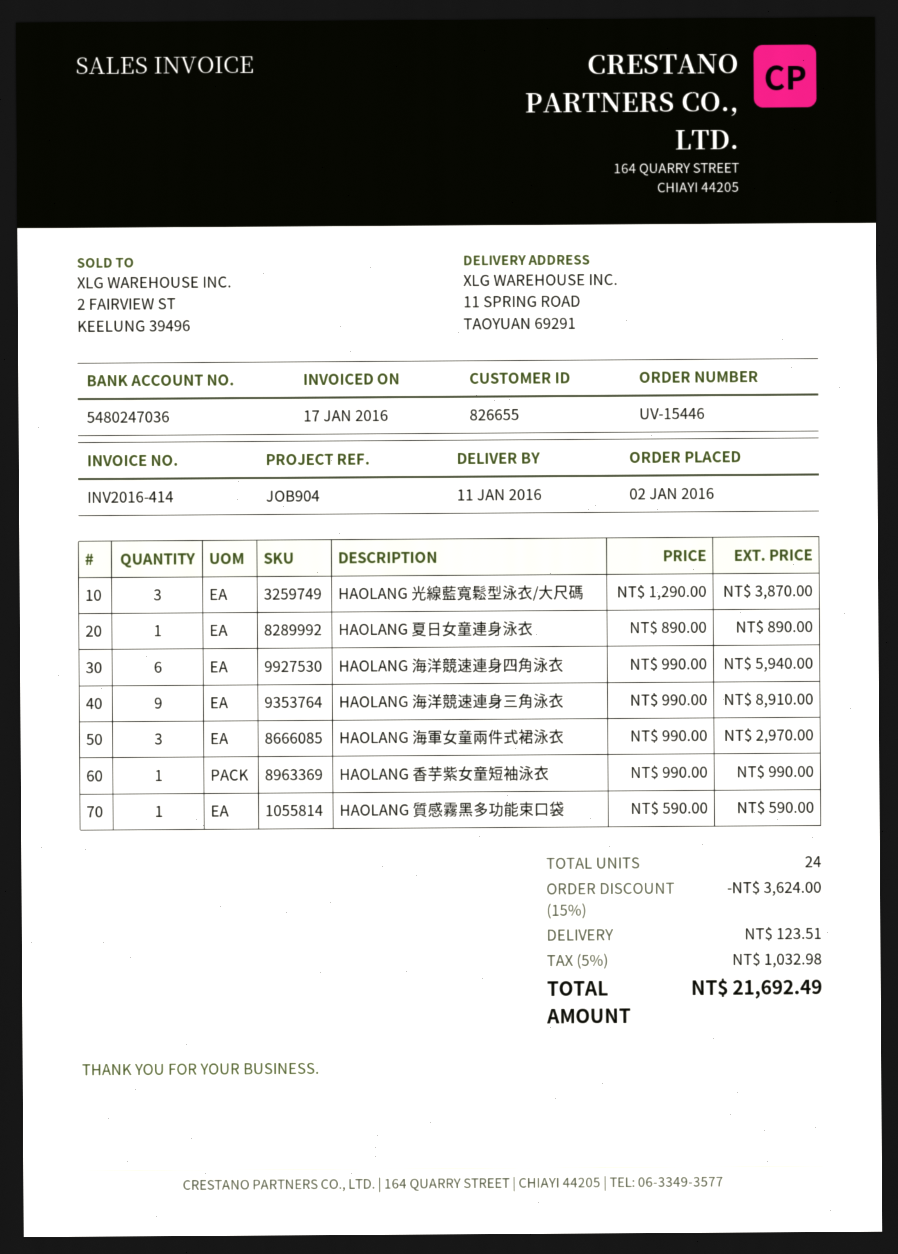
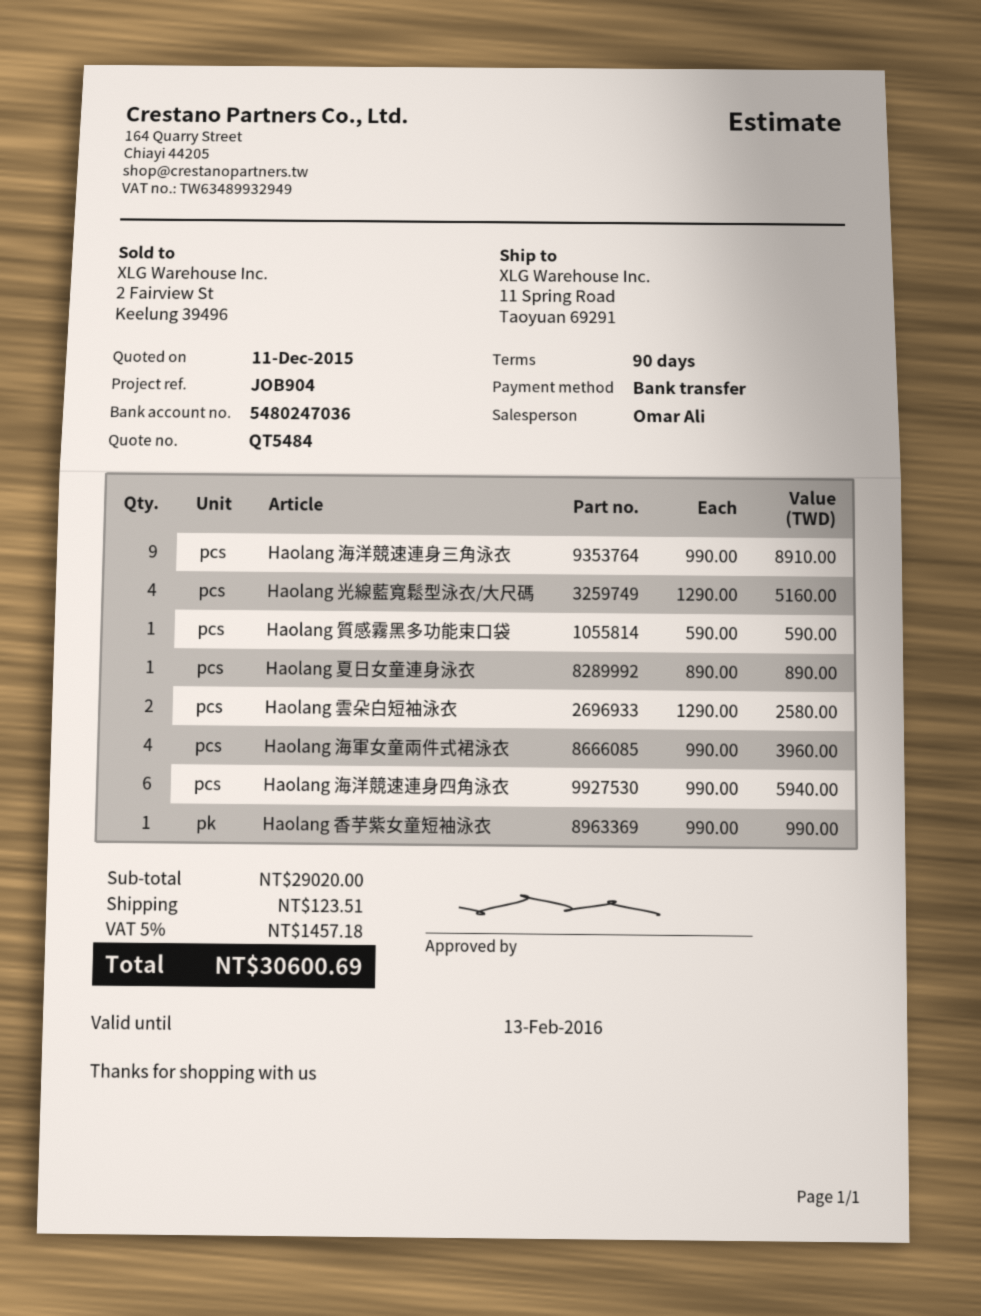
HAOLANG 光線藍寬鬆型泳衣/大尺碼: 3 x 1290.00 = 3870.00 -> 4 x 1290.00 = 5160.00
HAOLANG 海軍女童兩件式裙泳衣: 3 x 990.00 = 2970.00 -> 4 x 990.00 = 3960.00
Haolang 雲朵白短袖泳衣: none -> 2 x 1290.00 = 2580.00
discount: 15% = 3624.00 -> none
tax: 5% = 1032.98 -> 5% = 1457.18
total: 21692.49 -> 30600.69

